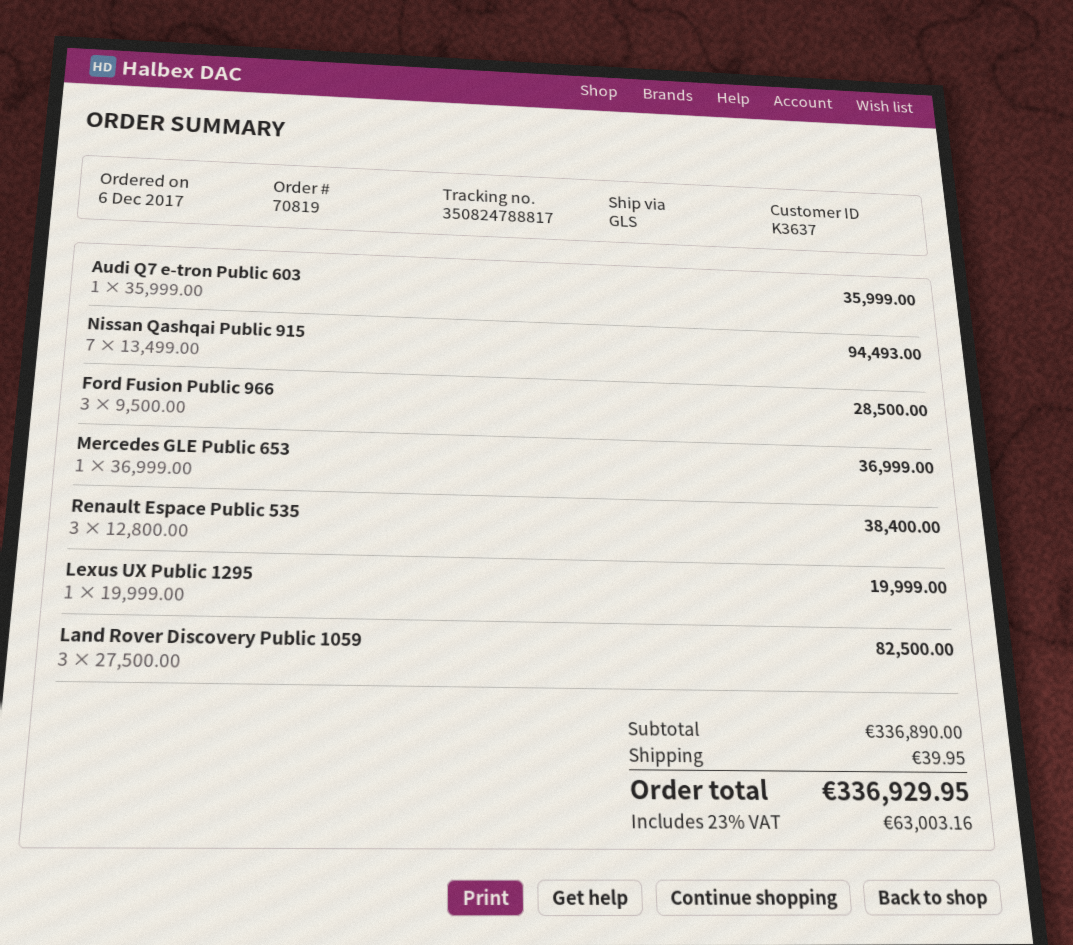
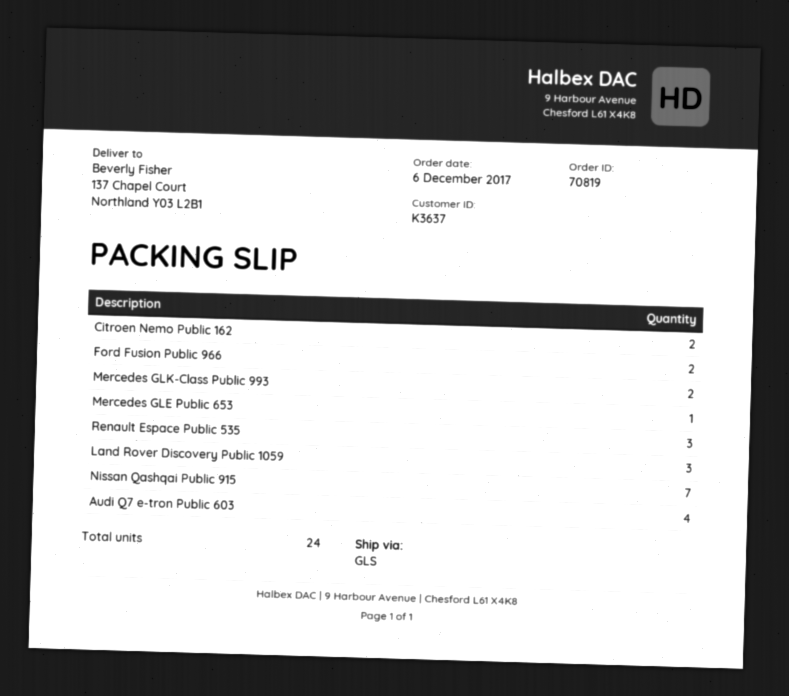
Audi Q7 e-tron Public 603: 1 -> 4
Ford Fusion Public 966: 3 -> 2
Lexus UX Public 1295: 1 -> none
Citroen Nemo Public 162: none -> 2
Mercedes GLK-Class Public 993: none -> 2

